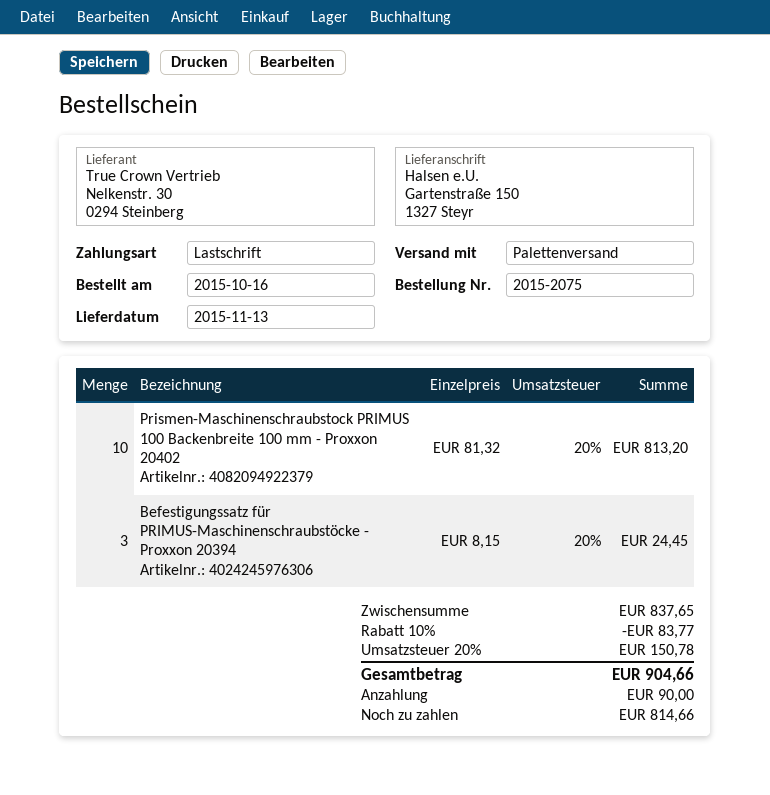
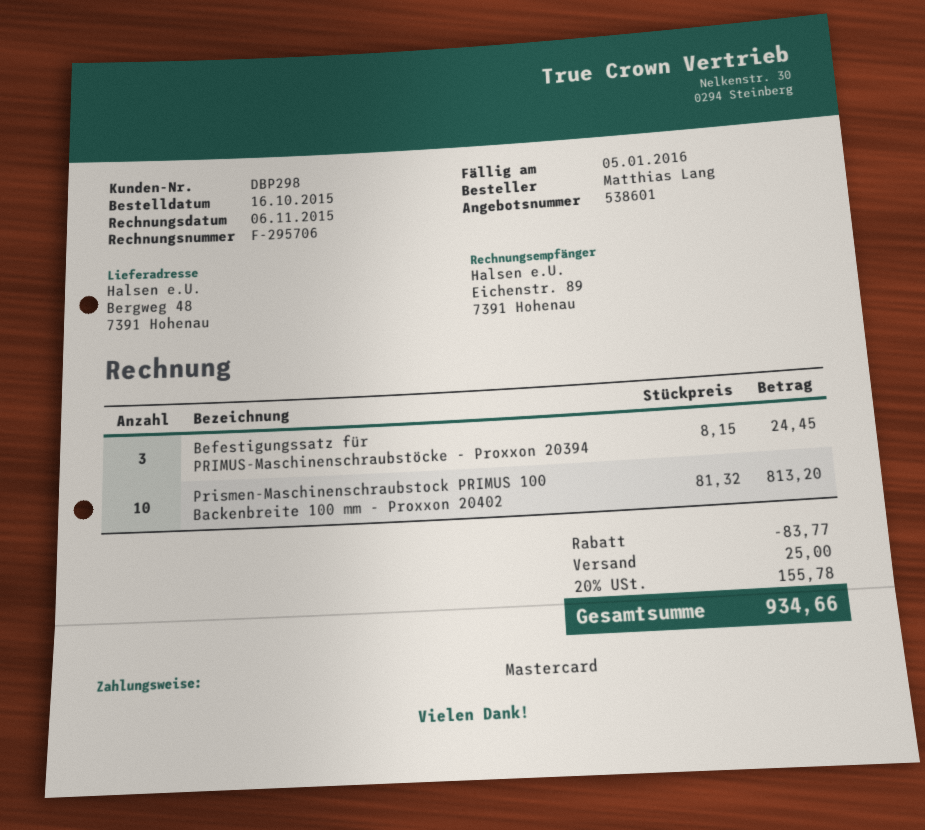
payment method: direct debit -> Mastercard
ship to: Gartenstraße 150, 1327 Steyr -> Bergweg 48, 7391 Hohenau
shipping: none -> 25.00
tax: 20% = 150.78 -> 20% = 155.78
total: 904.66 -> 934.66

